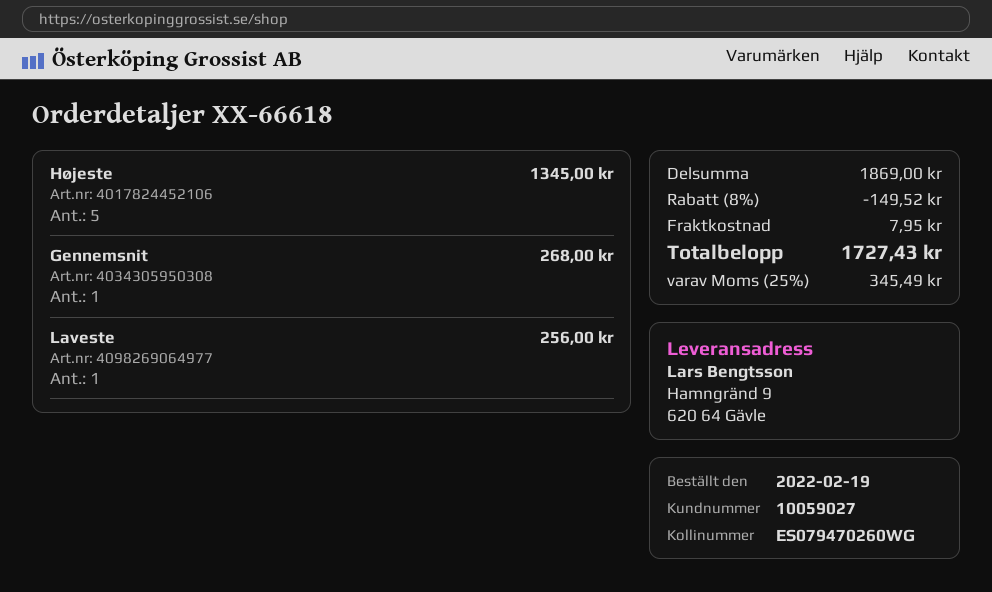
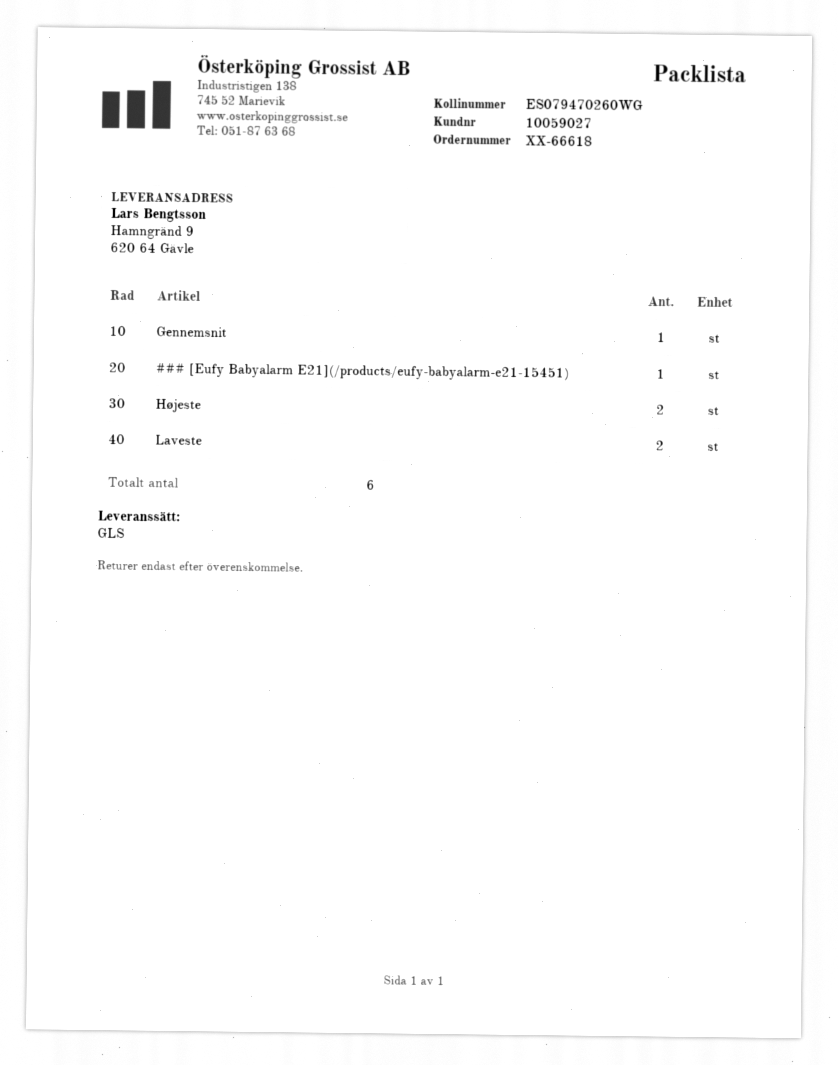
Højeste: 5 -> 2
Laveste: 1 -> 2
### [Eufy Babyalarm E21](/products/eufy-babyalarm-e21-15451): none -> 1

